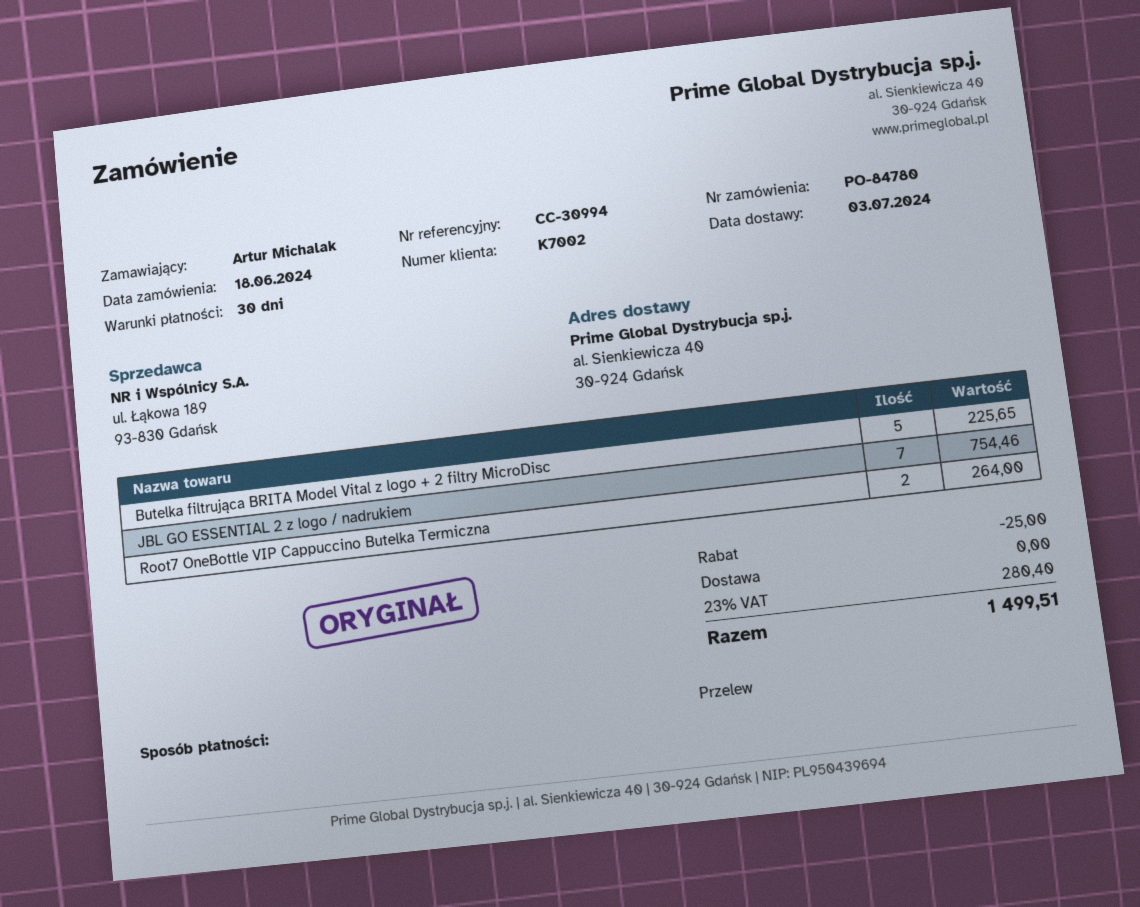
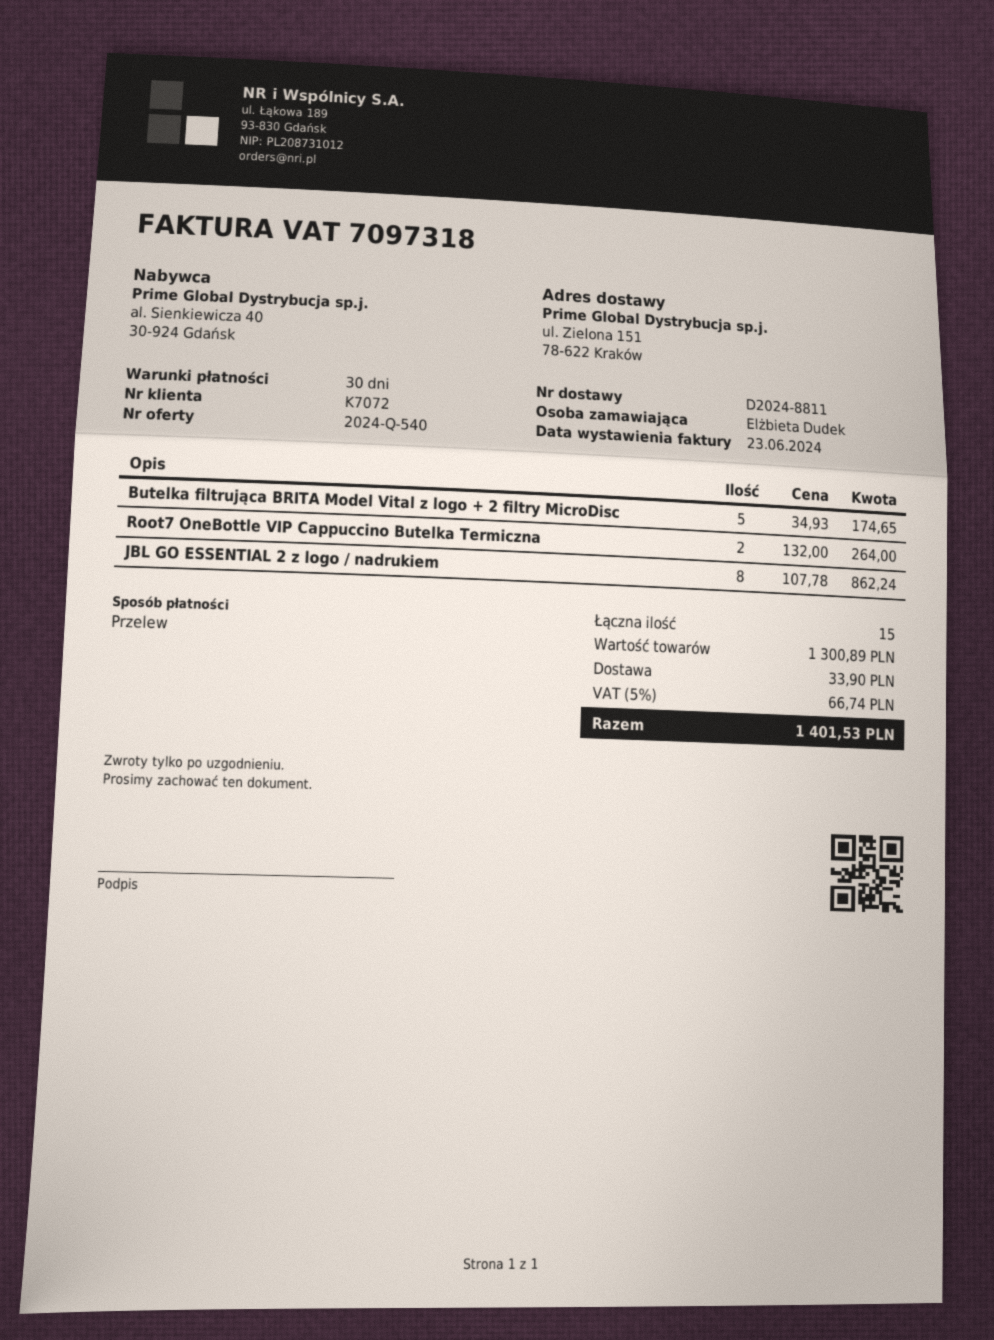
customer number: K7002 -> K7072
ordered by: Artur Michalak -> Elżbieta Dudek
ship to: al. Sienkiewicza 40, 30-924 Gdańsk -> ul. Zielona 151, 78-622 Kraków
Butelka filtrująca BRITA Model Vital z logo + 2 filtry MicroDisc: 5 for 225.65 -> 5 for 174.65
JBL GO ESSENTIAL 2 z logo / nadrukiem: 7 for 754.46 -> 8 for 862.24
discount: 25.00 -> none
shipping: 0.00 -> 33.90
tax: 23% = 280.40 -> 5% = 66.74
total: 1499.51 -> 1401.53

